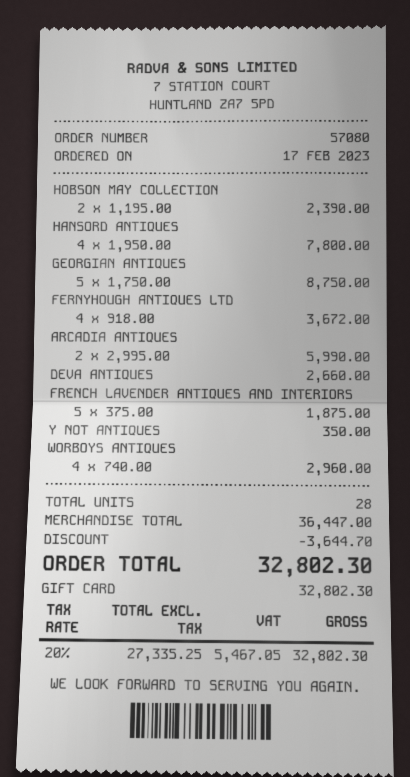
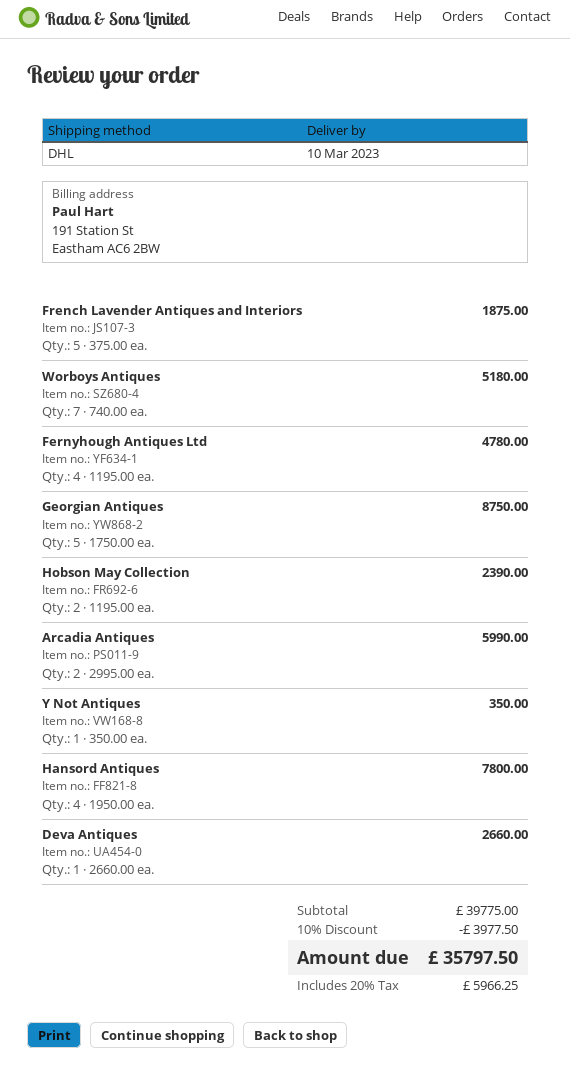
FERNYHOUGH ANTIQUES LTD: 4 x 918.00 = 3672.00 -> 4 x 1195.00 = 4780.00
WORBOYS ANTIQUES: 4 x 740.00 = 2960.00 -> 7 x 740.00 = 5180.00
subtotal: 36447.00 -> 39775.00
discount: 3644.70 -> 3977.50
tax: 20% = 5467.05 -> 20% = 5966.25
total: 32802.30 -> 35797.50

